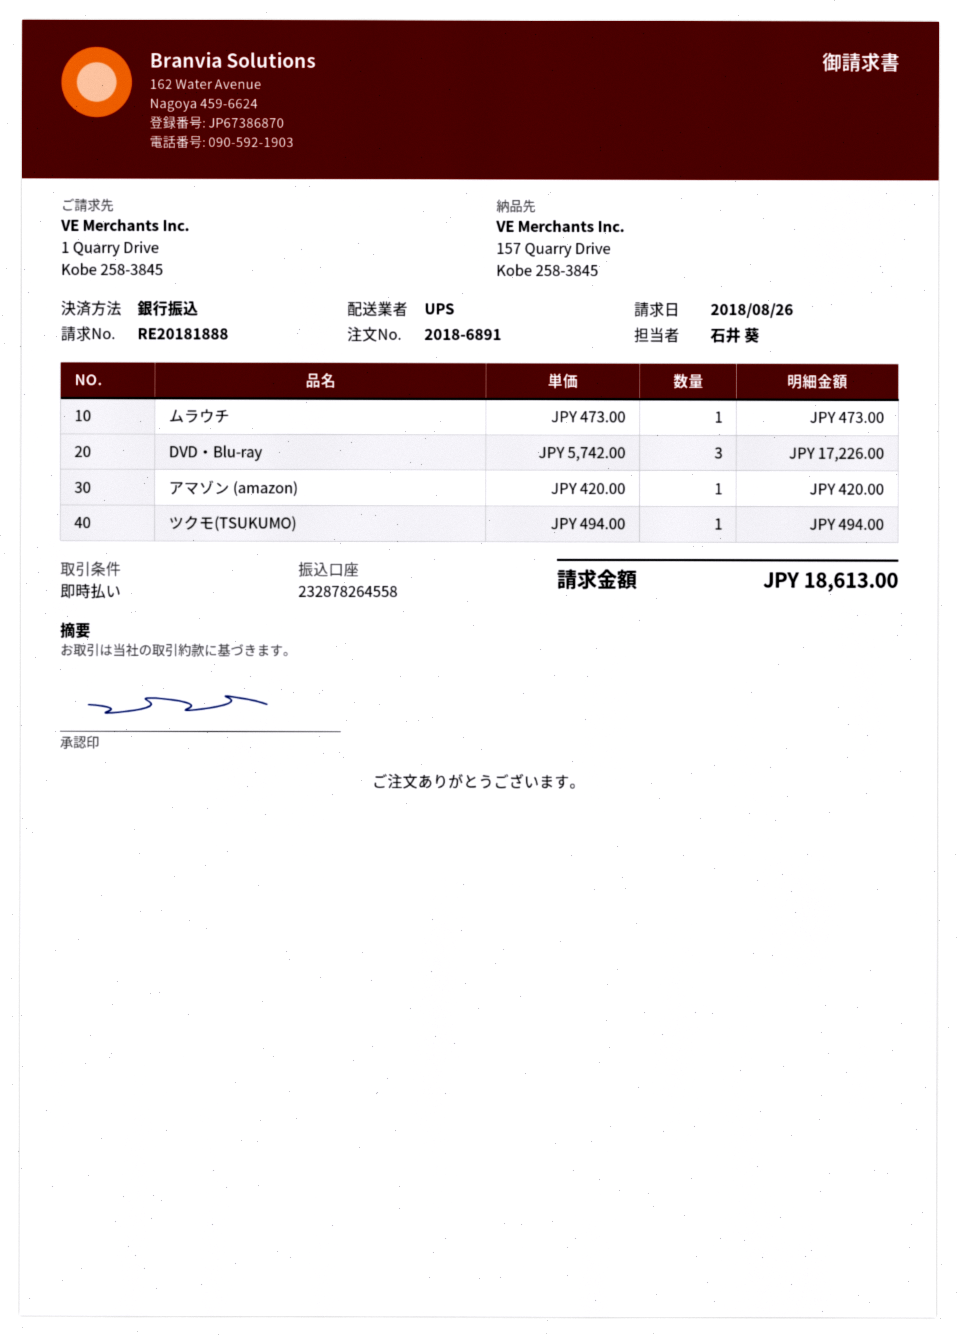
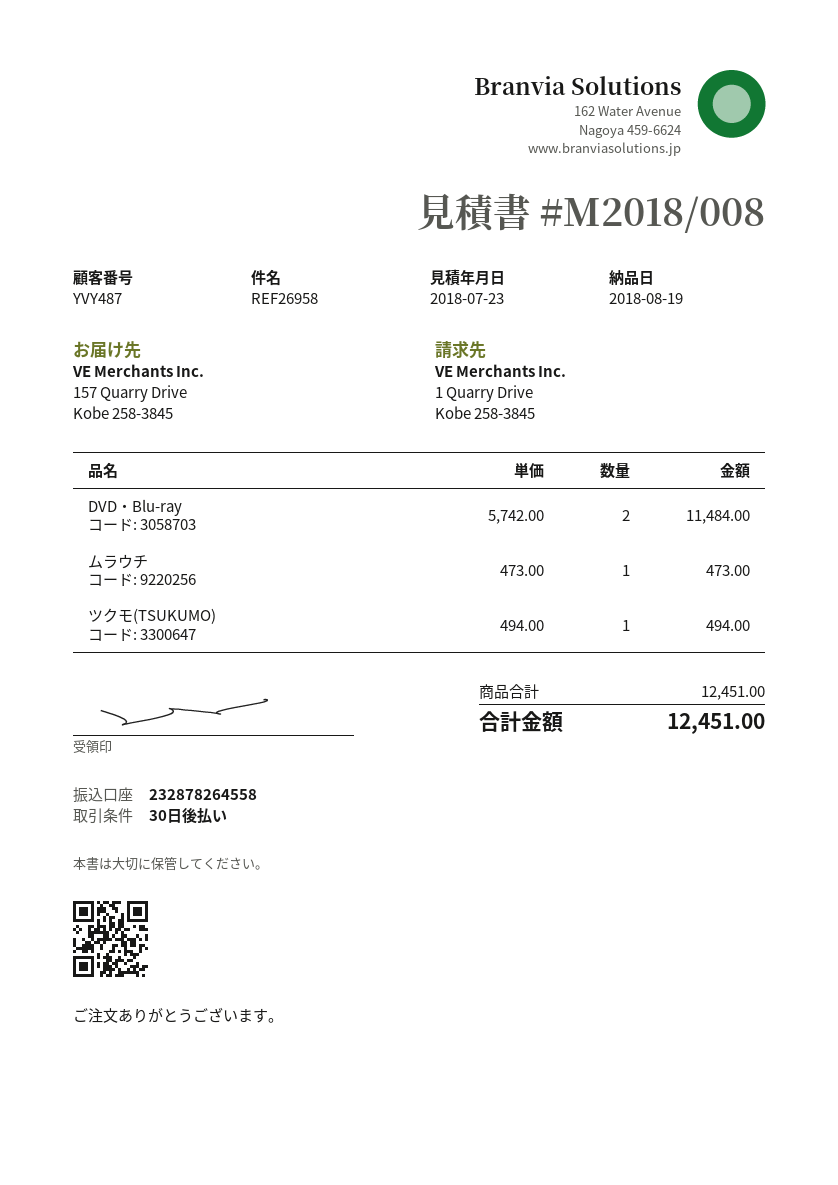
payment terms: on receipt -> 30 days
DVD・Blu-ray: 3 x 5742.00 = 17226.00 -> 2 x 5742.00 = 11484.00
アマゾン (amazon): 1 x 420.00 = 420.00 -> none
total: 18613.00 -> 12451.00

